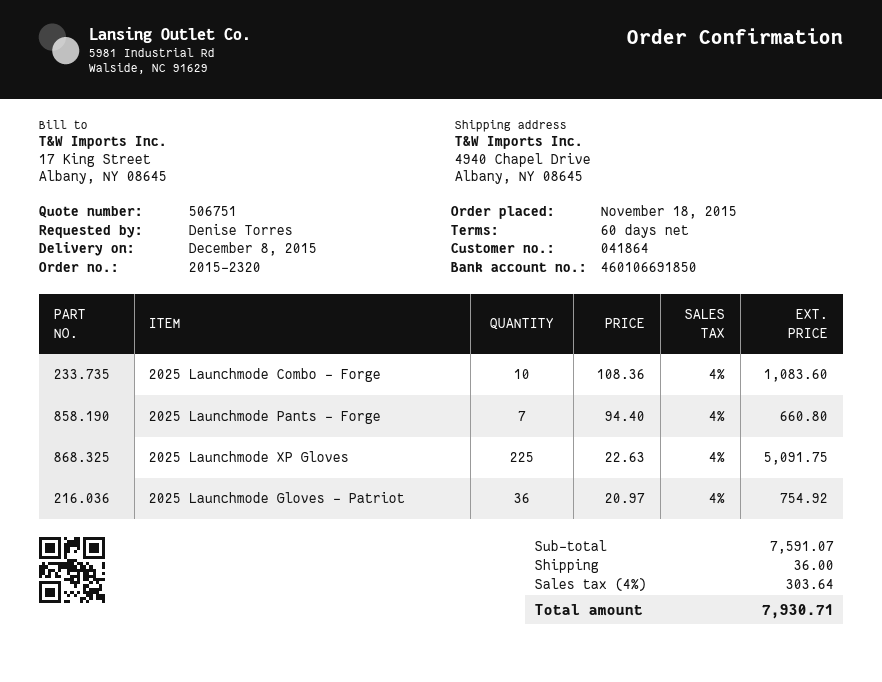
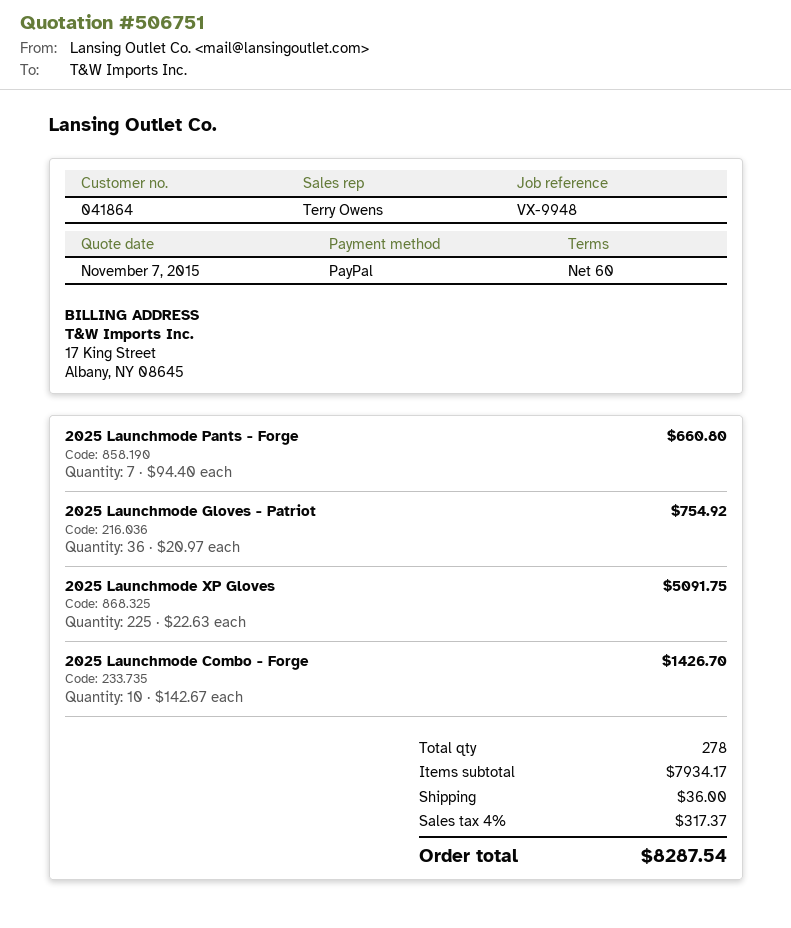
2025 Launchmode Combo - Forge: 10 x 108.36 = 1083.60 -> 10 x 142.67 = 1426.70
subtotal: 7591.07 -> 7934.17
tax: 4% = 303.64 -> 4% = 317.37
total: 7930.71 -> 8287.54

